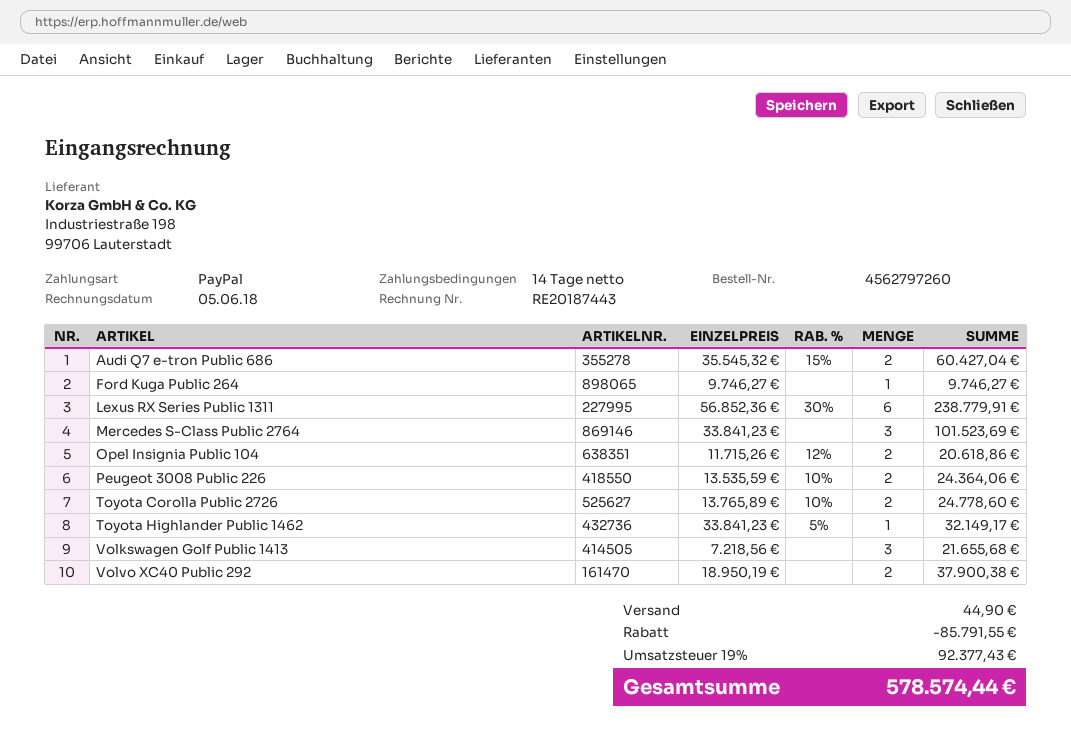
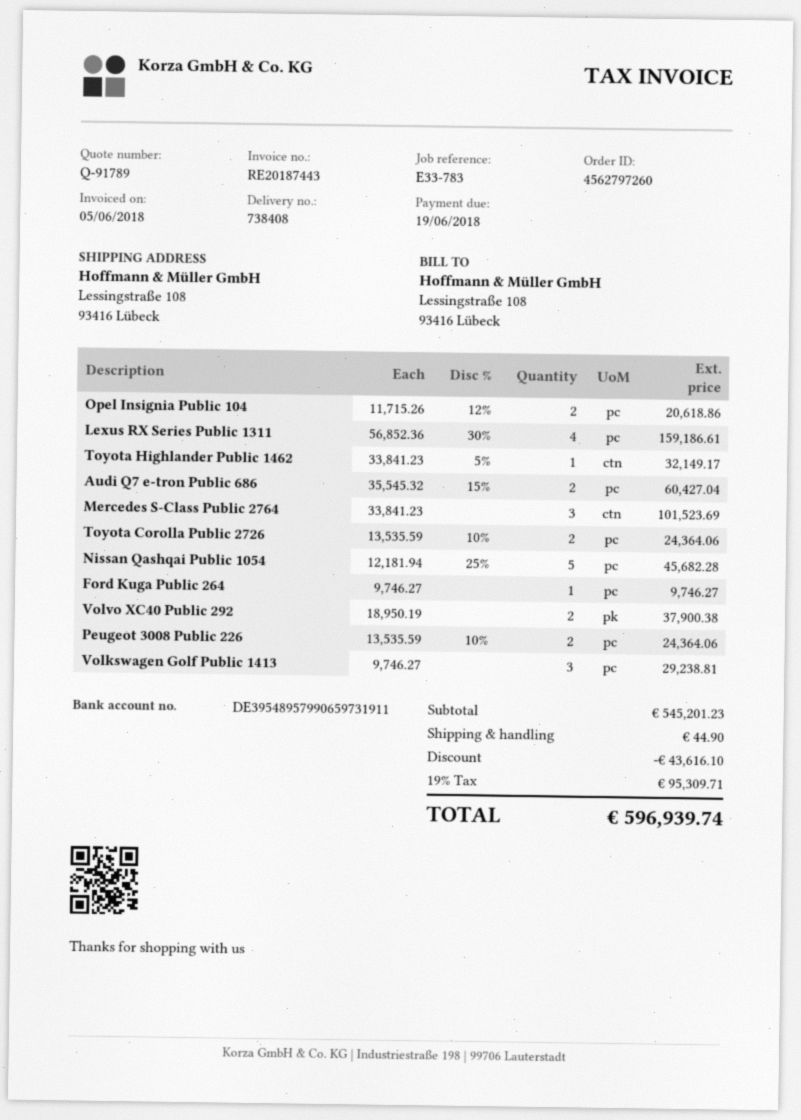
Lexus RX Series Public 1311: 6 x 56852.36 - 30% = 238779.91 -> 4 x 56852.36 - 30% = 159186.61
Toyota Corolla Public 2726: 2 x 13765.89 - 10% = 24778.60 -> 2 x 13535.59 - 10% = 24364.06
Volkswagen Golf Public 1413: 3 x 7218.56 = 21655.68 -> 3 x 9746.27 = 29238.81
Nissan Qashqai Public 1054: none -> 5 x 12181.94 - 25% = 45682.28
discount: 85791.55 -> 43616.10
tax: 19% = 92377.43 -> 19% = 95309.71
total: 578574.44 -> 596939.74

